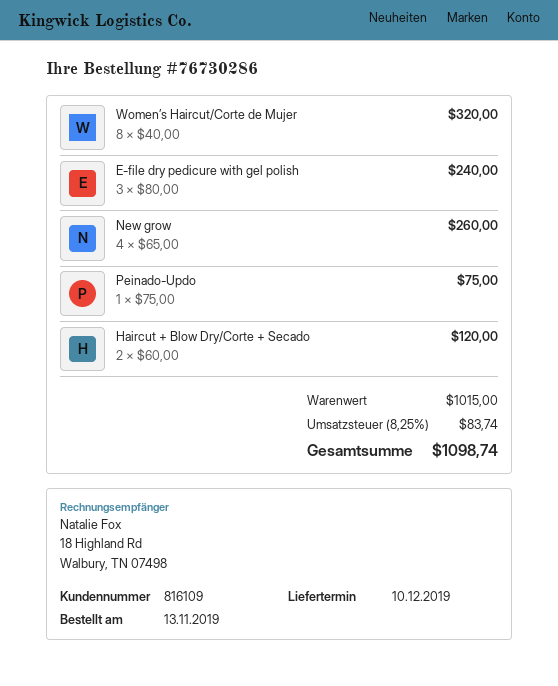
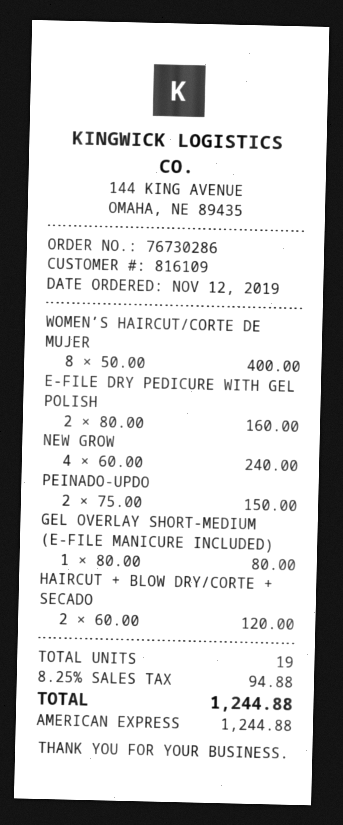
order date: 2019-11-13 -> 2019-11-12
Women’s Haircut/Corte de Mujer: 8 x 40.00 = 320.00 -> 8 x 50.00 = 400.00
E-file dry pedicure with gel polish: 3 x 80.00 = 240.00 -> 2 x 80.00 = 160.00
New grow: 4 x 65.00 = 260.00 -> 4 x 60.00 = 240.00
Peinado-Updo: 1 x 75.00 = 75.00 -> 2 x 75.00 = 150.00
GEL OVERLAY SHORT-MEDIUM (E-FILE MANICURE INCLUDED): none -> 1 x 80.00 = 80.00
tax: 8.25% = 83.74 -> 8.25% = 94.88
total: 1098.74 -> 1244.88

